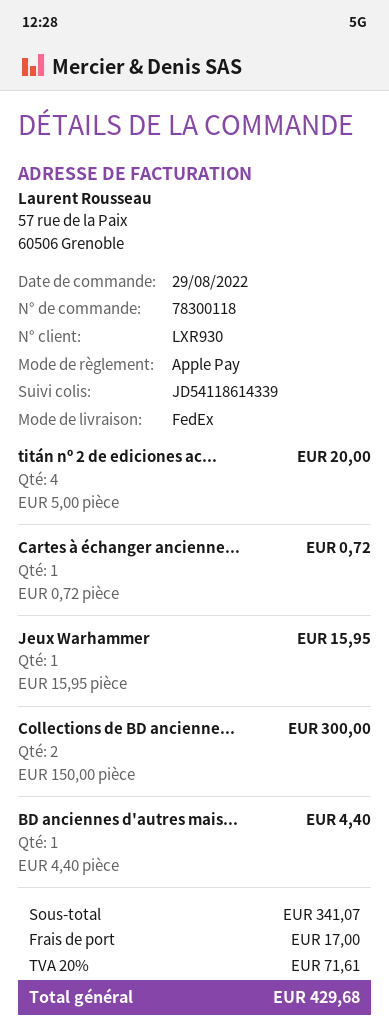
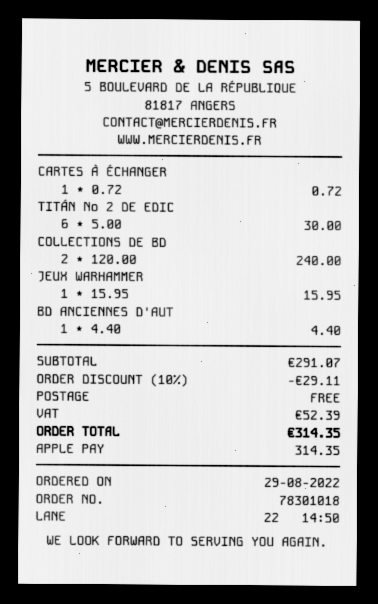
order number: 78300118 -> 78301018
titán nº 2 de ediciones ac...: 4 x 5.00 = 20.00 -> 6 x 5.00 = 30.00
Collections de BD ancienne...: 2 x 150.00 = 300.00 -> 2 x 120.00 = 240.00
subtotal: 341.07 -> 291.07
discount: none -> 10% = 29.11
shipping: 17.00 -> 0.00
tax: 71.61 -> 52.39
total: 429.68 -> 314.35

